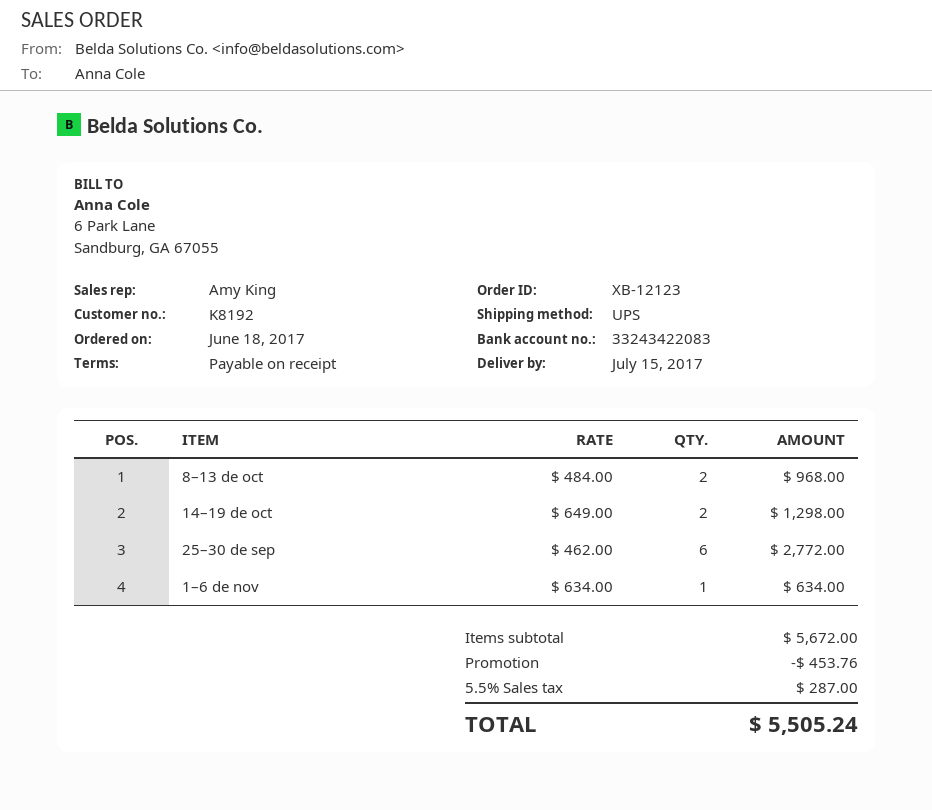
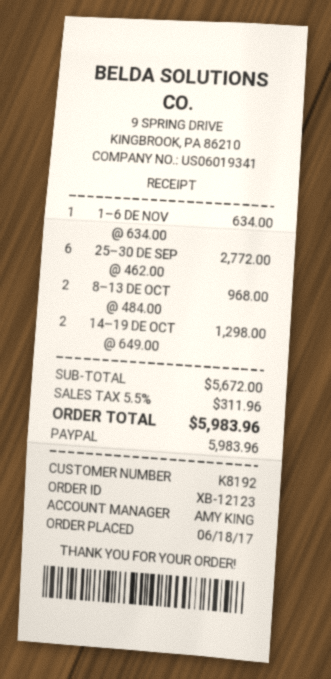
discount: 453.76 -> none
tax: 5.5% = 287.00 -> 5.5% = 311.96
total: 5505.24 -> 5983.96

